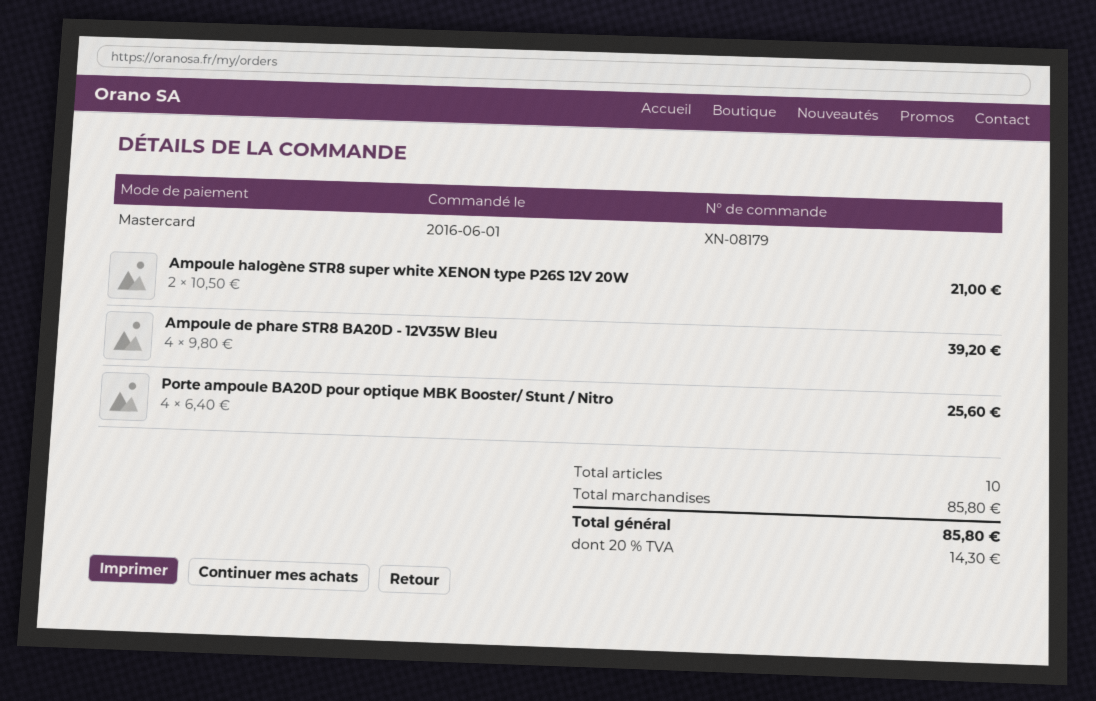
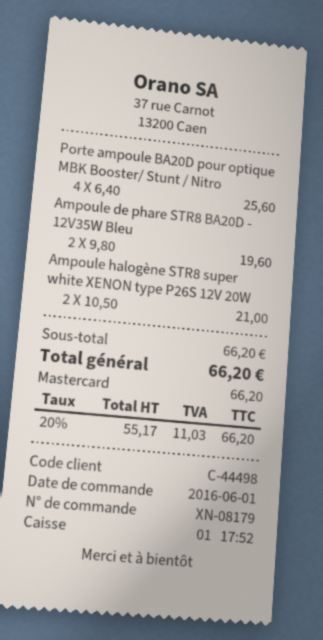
Ampoule de phare STR8 BA20D - 12V35W Bleu: 4 x 9.80 = 39.20 -> 2 x 9.80 = 19.60
subtotal: 85.80 -> 66.20
tax: 20% = 14.30 -> 20% = 11.03
total: 85.80 -> 66.20

